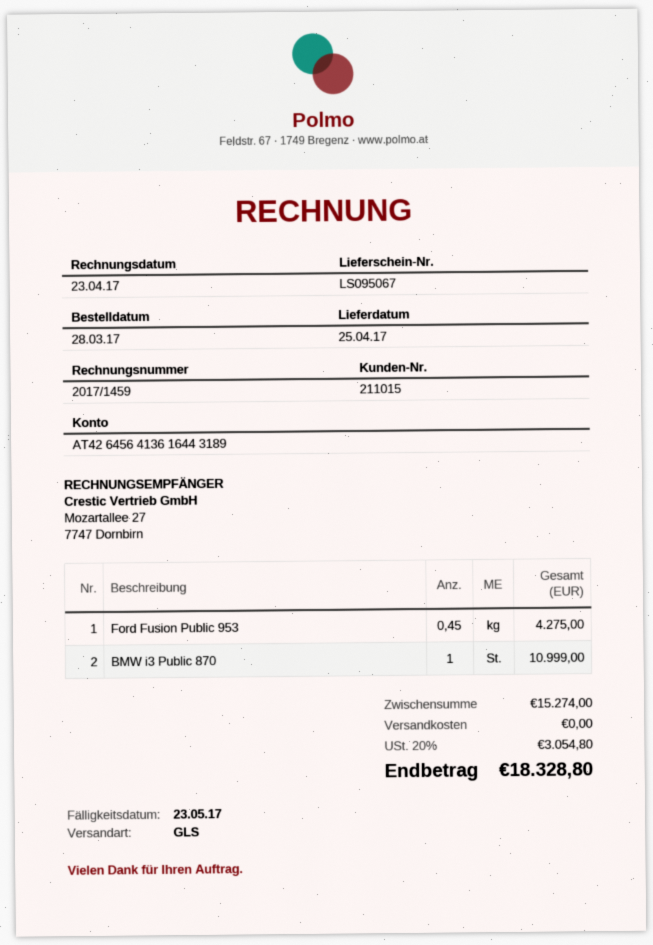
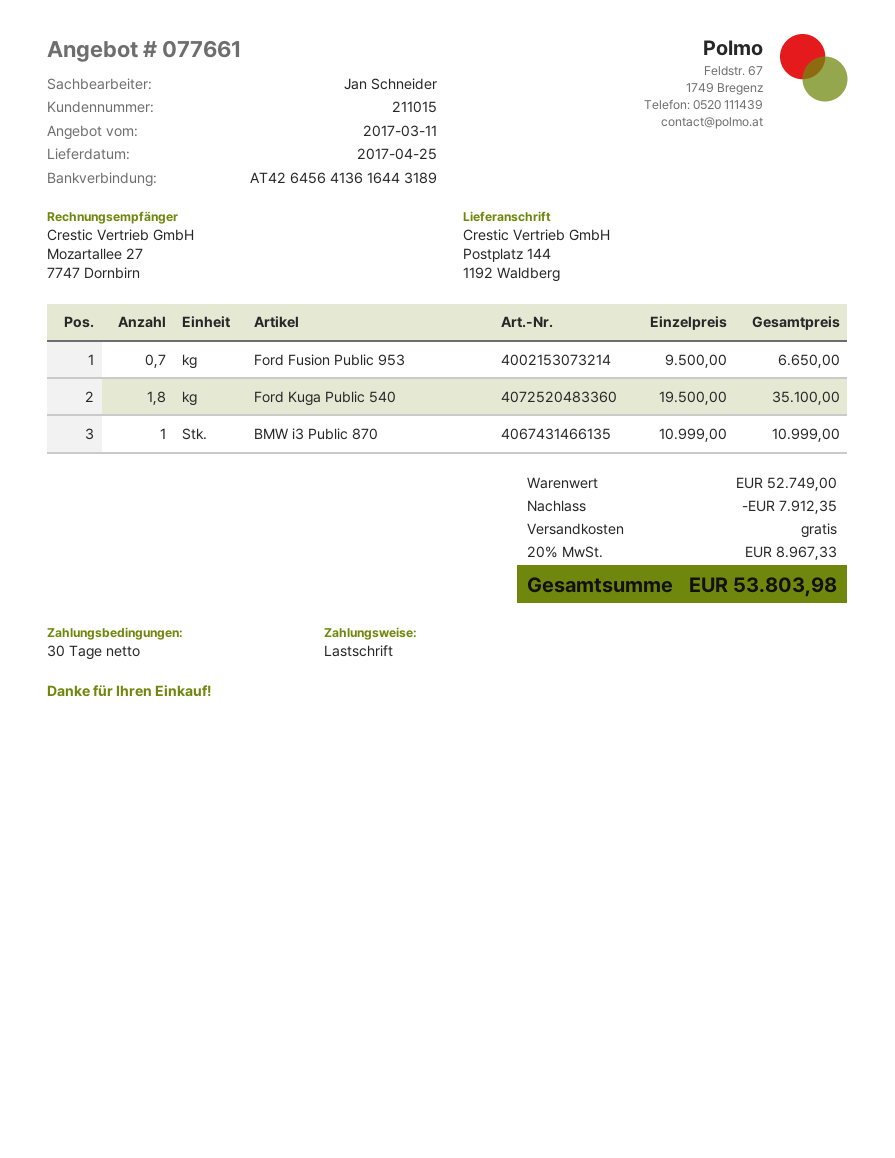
Ford Fusion Public 953: 0.45 for 4275.00 -> 0.7 for 6650.00
Ford Kuga Public 540: none -> 1.8 for 35100.00
subtotal: 15274.00 -> 52749.00
discount: none -> 7912.35
tax: 20% = 3054.80 -> 20% = 8967.33
total: 18328.80 -> 53803.98

